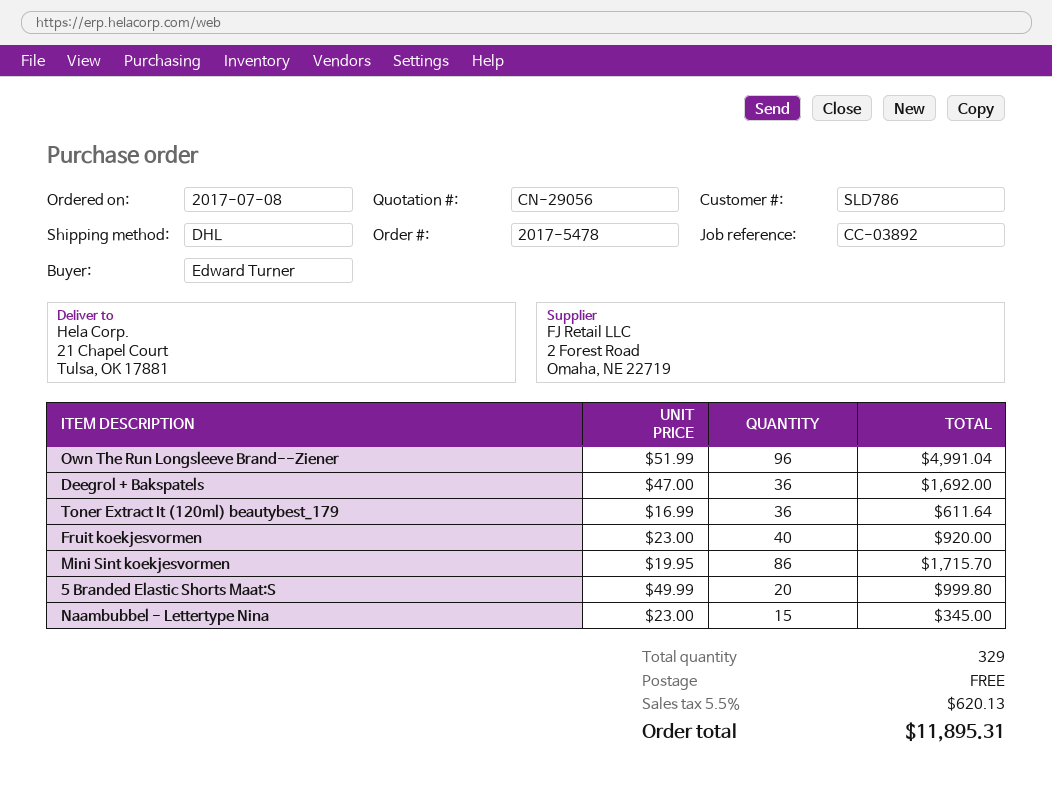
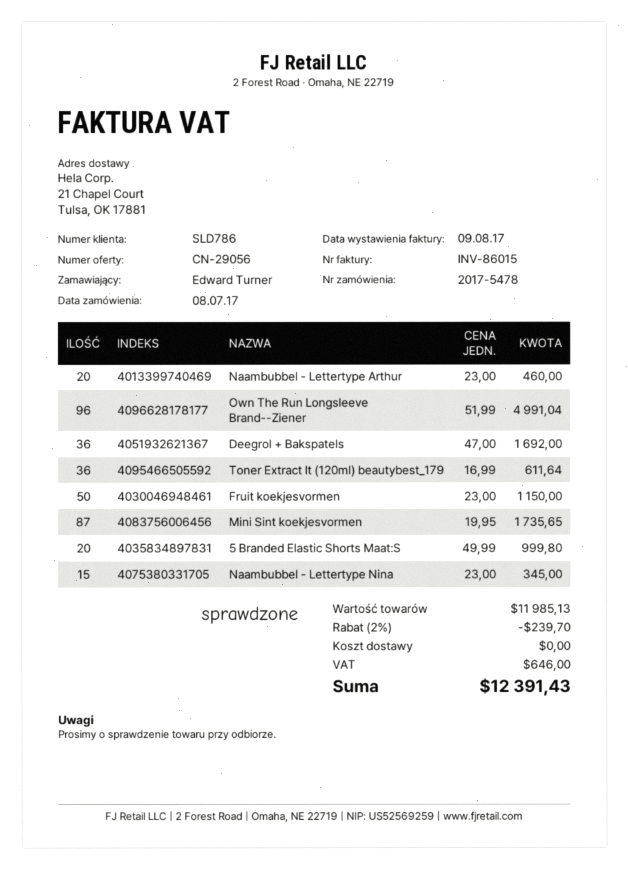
Fruit koekjesvormen: 40 x 23.00 = 920.00 -> 50 x 23.00 = 1150.00
Mini Sint koekjesvormen: 86 x 19.95 = 1715.70 -> 87 x 19.95 = 1735.65
Naambubbel - Lettertype Arthur: none -> 20 x 23.00 = 460.00
discount: none -> 2% = 239.70
tax: 620.13 -> 646.00
total: 11895.31 -> 12391.43

